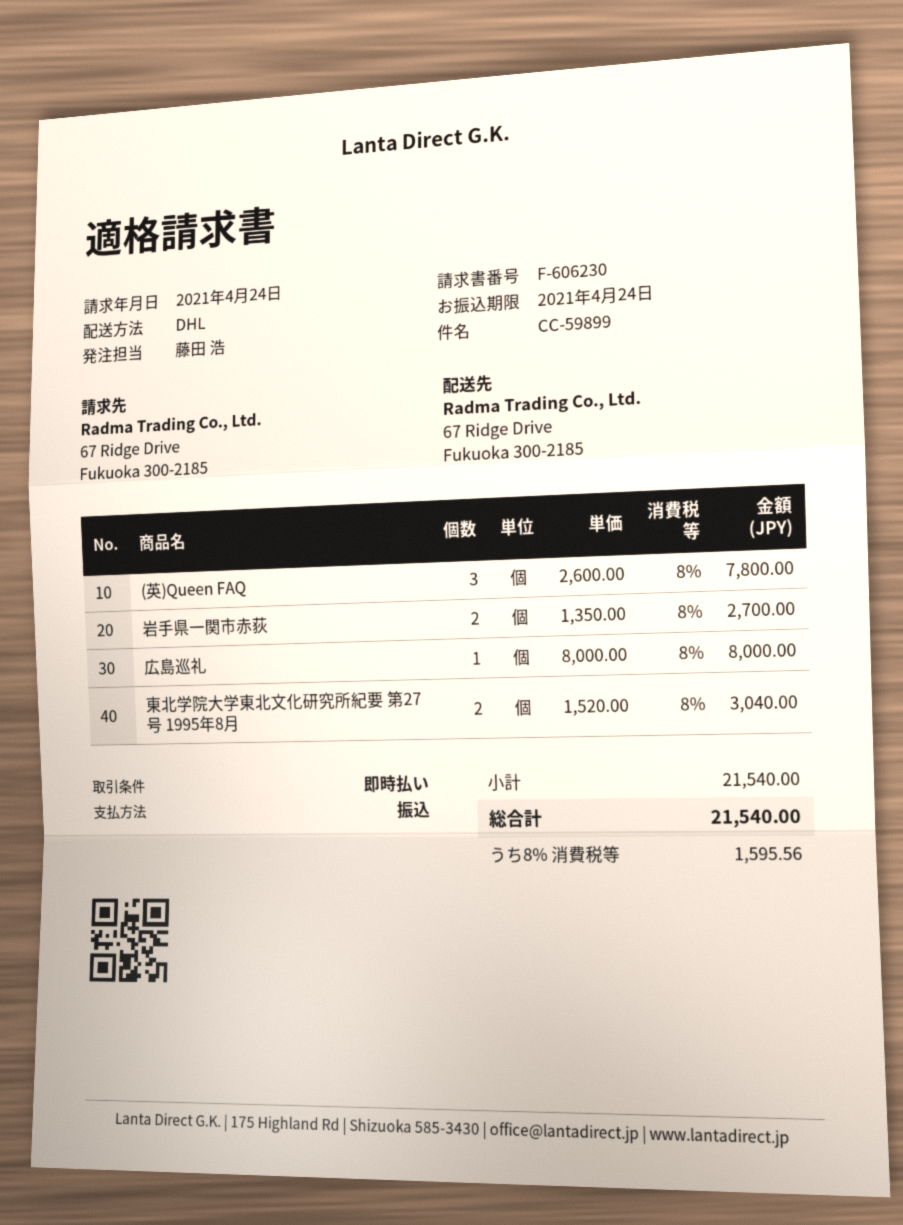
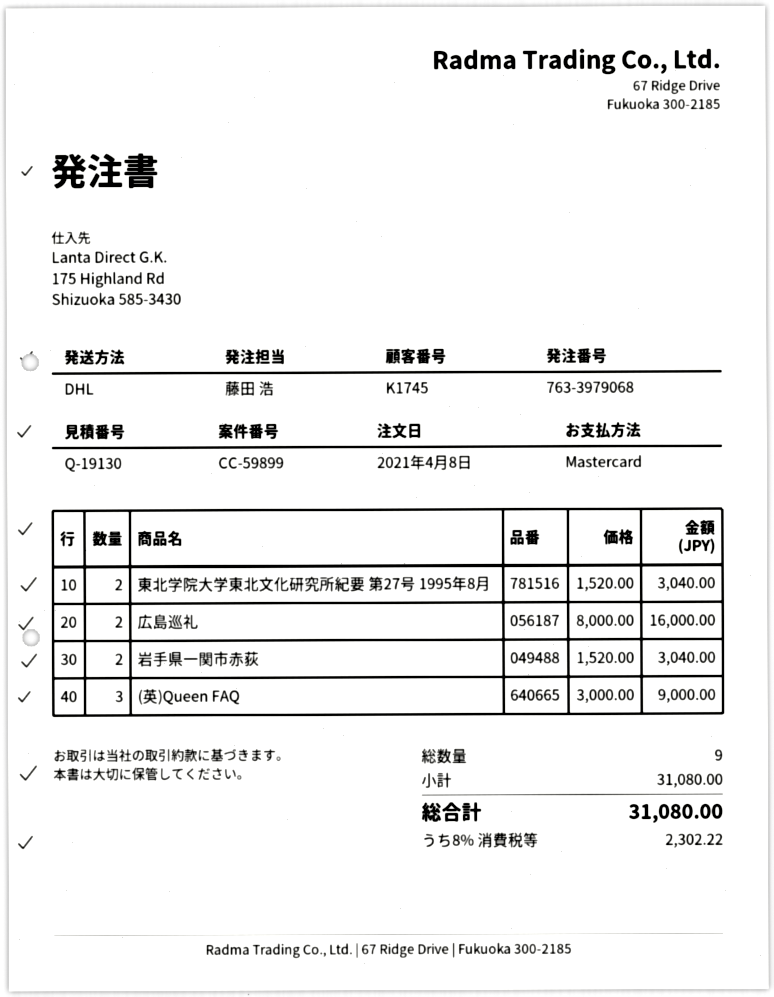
payment method: bank transfer -> Mastercard
(英)Queen FAQ: 3 x 2600.00 = 7800.00 -> 3 x 3000.00 = 9000.00
岩手県一関市赤荻: 2 x 1350.00 = 2700.00 -> 2 x 1520.00 = 3040.00
広島巡礼: 1 x 8000.00 = 8000.00 -> 2 x 8000.00 = 16000.00
subtotal: 21540.00 -> 31080.00
tax: 8% = 1595.56 -> 8% = 2302.22
total: 21540.00 -> 31080.00

